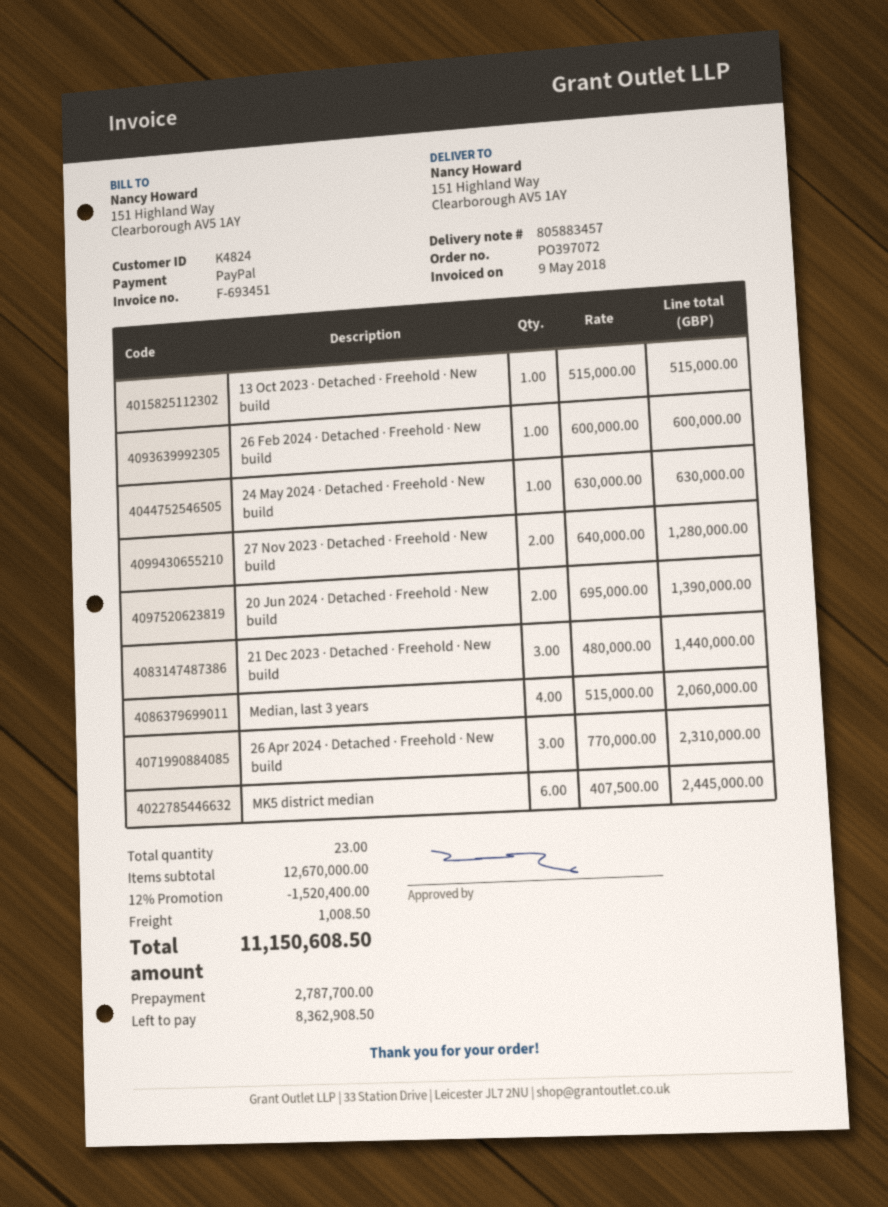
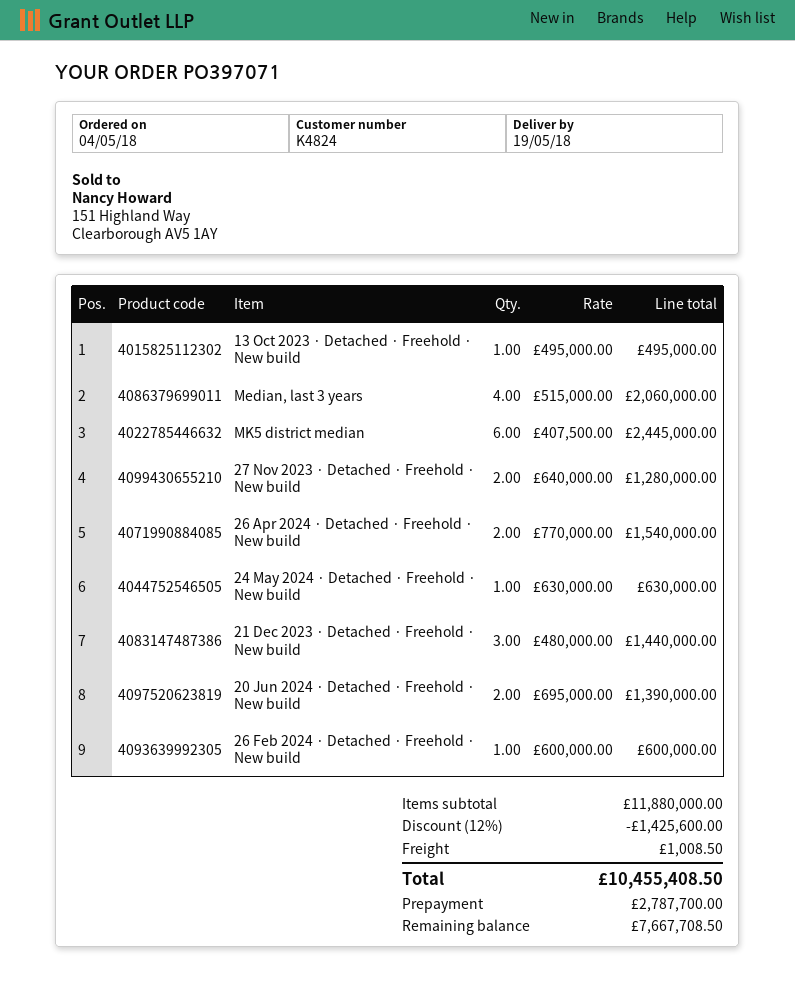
order number: PO397072 -> PO397071
13 Oct 2023 · Detached · Freehold · New build: 1 x 515000.00 = 515000.00 -> 1 x 495000.00 = 495000.00
26 Apr 2024 · Detached · Freehold · New build: 3 x 770000.00 = 2310000.00 -> 2 x 770000.00 = 1540000.00
subtotal: 12670000.00 -> 11880000.00
discount: 12% = 1520400.00 -> 12% = 1425600.00
total: 11150608.50 -> 10455408.50
balance: 8362908.50 -> 7667708.50

